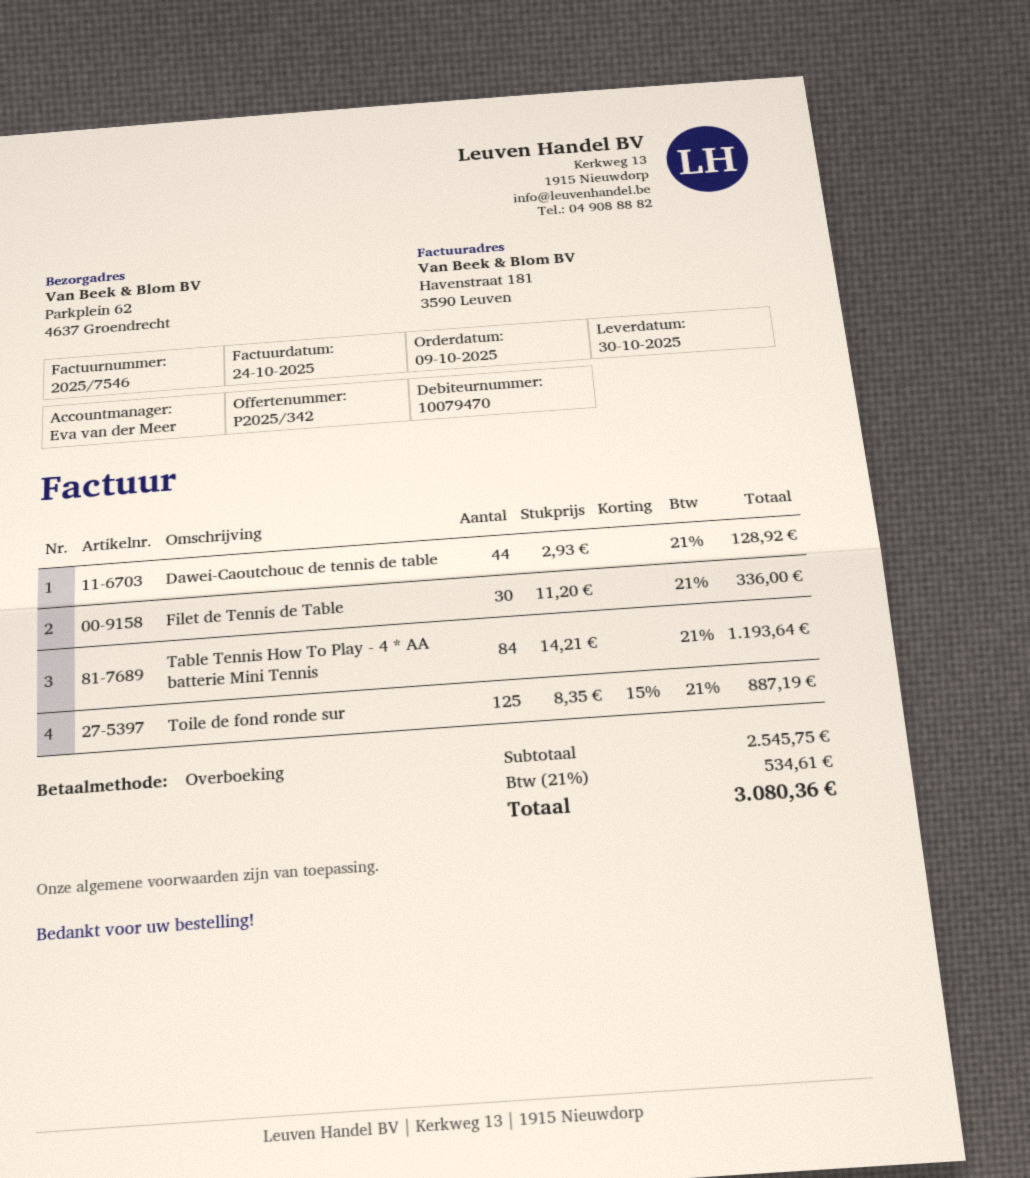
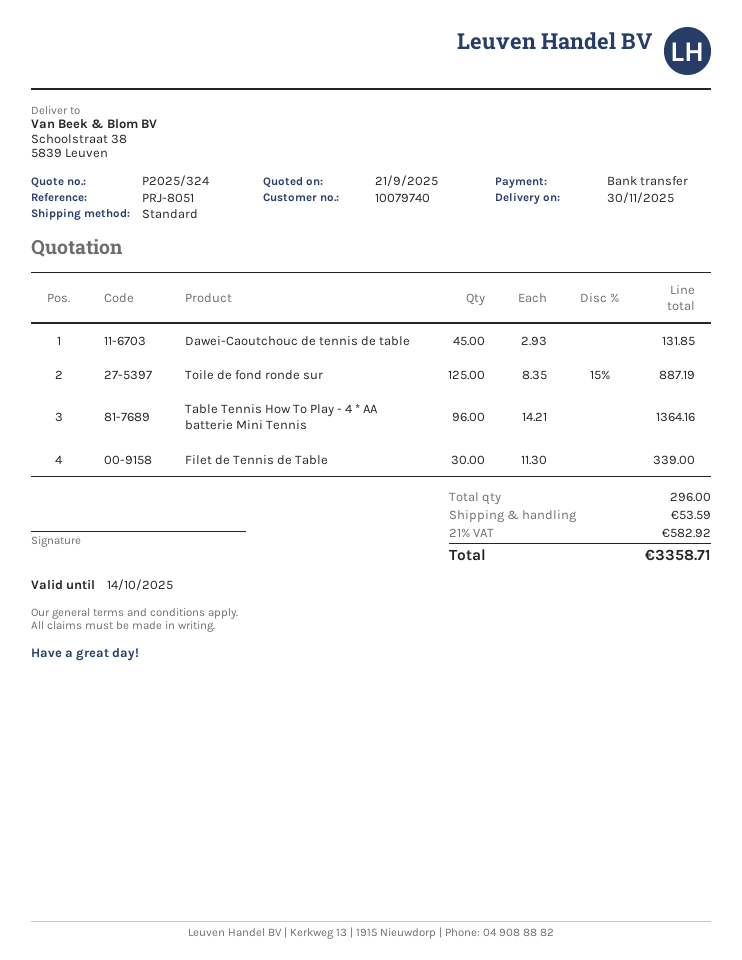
quote number: P2025/342 -> P2025/324
delivery date: 2025-10-30 -> 2025-11-30
customer number: 10079470 -> 10079740
ship to: Parkplein 62, 4637 Groendrecht -> Schoolstraat 38, 5839 Leuven
Dawei-Caoutchouc de tennis de table: 44 x 2.93 = 128.92 -> 45 x 2.93 = 131.85
Filet de Tennis de Table: 30 x 11.20 = 336.00 -> 30 x 11.30 = 339.00
Table Tennis How To Play - 4 * AA batterie Mini Tennis: 84 x 14.21 = 1193.64 -> 96 x 14.21 = 1364.16
shipping: none -> 53.59
tax: 21% = 534.61 -> 21% = 582.92
total: 3080.36 -> 3358.71

